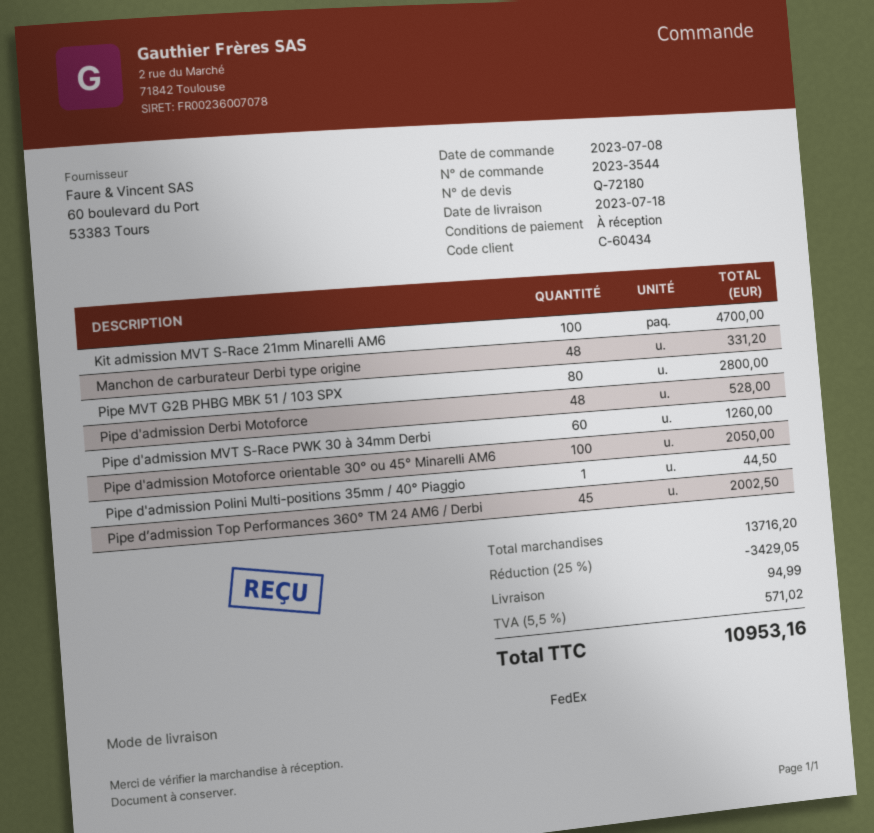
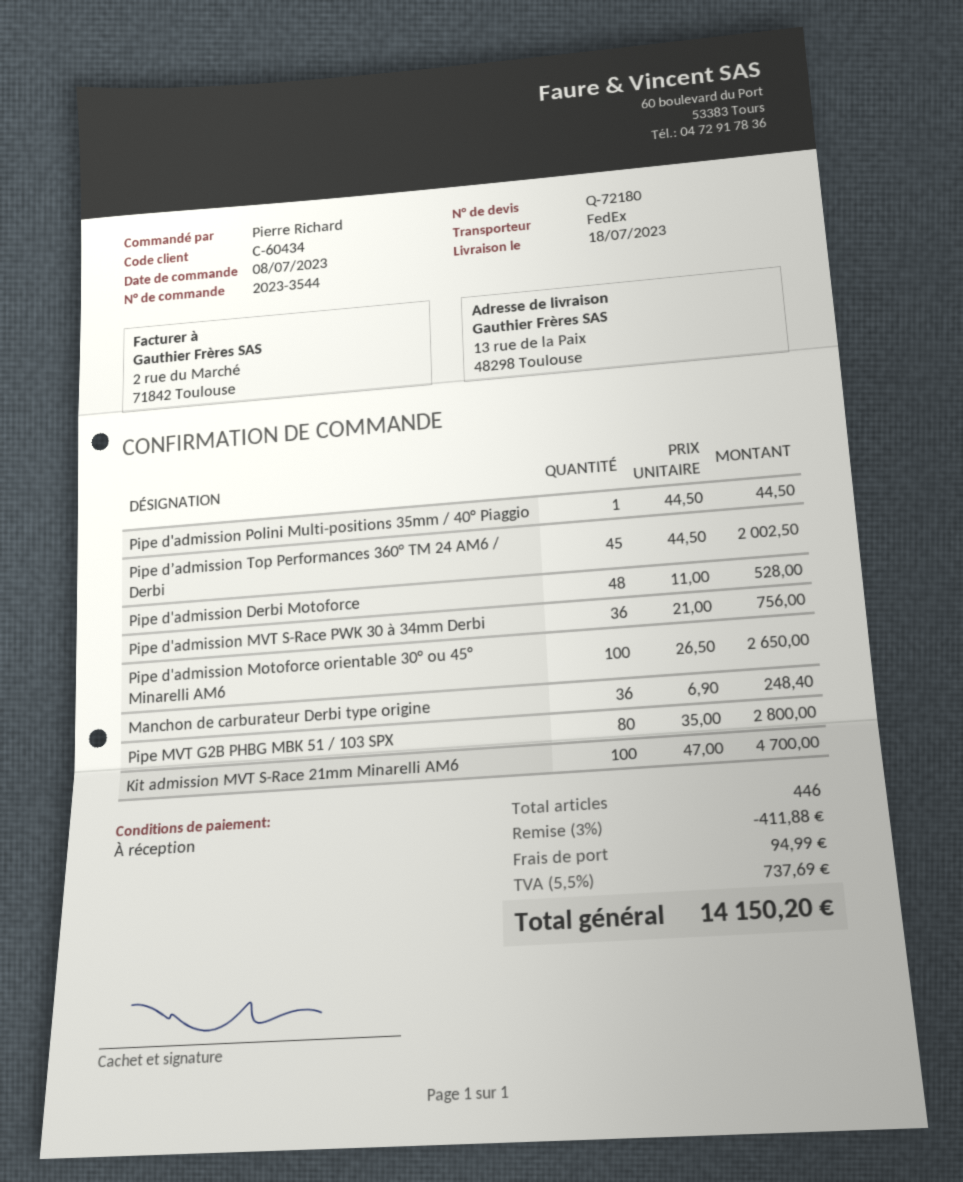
Manchon de carburateur Derbi type origine: 48 for 331.20 -> 36 for 248.40
Pipe d'admission MVT S-Race PWK 30 à 34mm Derbi: 60 for 1260.00 -> 36 for 756.00
Pipe d'admission Motoforce orientable 30° ou 45° Minarelli AM6: 100 for 2050.00 -> 100 for 2650.00
discount: 25% = 3429.05 -> 3% = 411.88
tax: 5.5% = 571.02 -> 5.5% = 737.69
total: 10953.16 -> 14150.20

